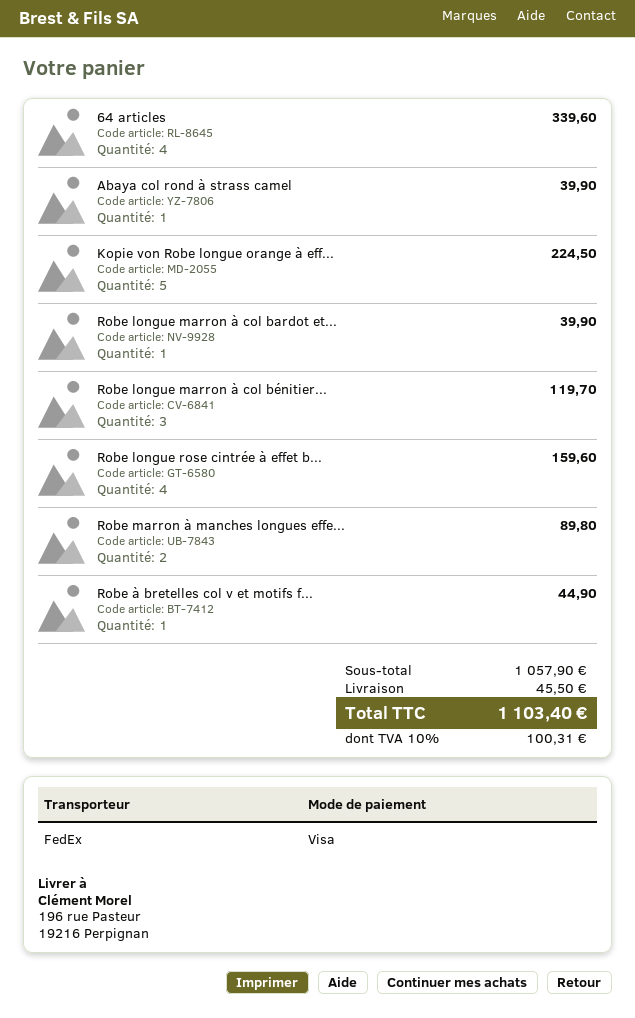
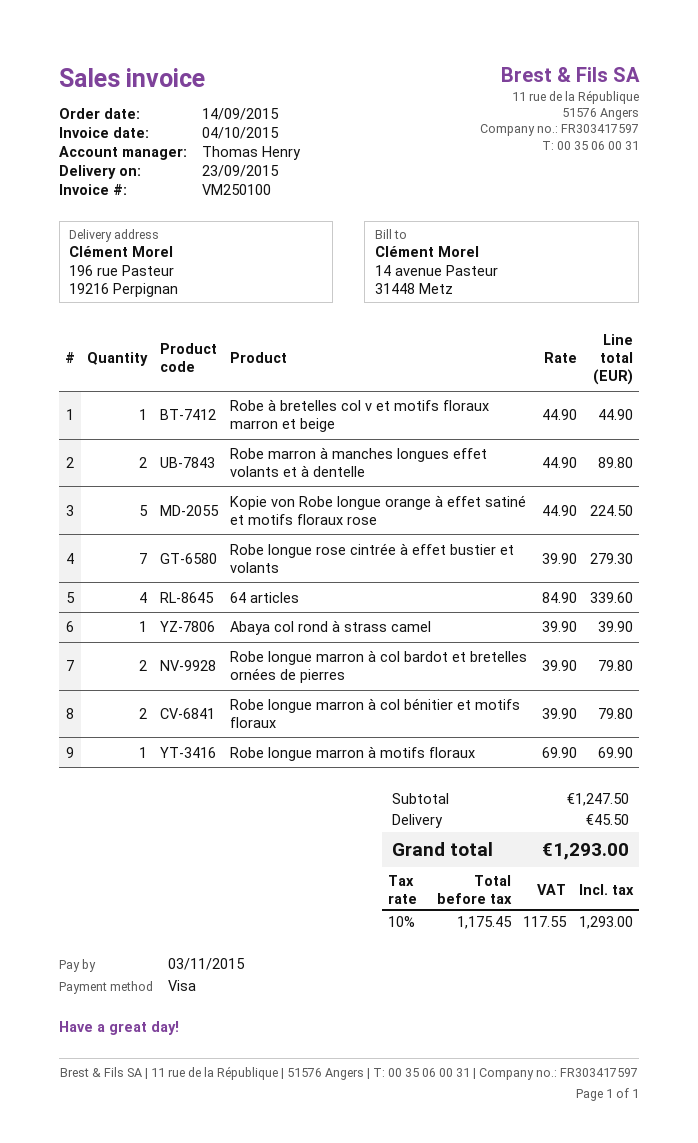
Robe longue marron à col bardot et...: 1 for 39.90 -> 2 for 79.80
Robe longue marron à col bénitier...: 3 for 119.70 -> 2 for 79.80
Robe longue rose cintrée à effet b...: 4 for 159.60 -> 7 for 279.30
Robe longue marron à motifs floraux: none -> 1 for 69.90
subtotal: 1057.90 -> 1247.50
tax: 10% = 100.31 -> 10% = 117.55
total: 1103.40 -> 1293.00

